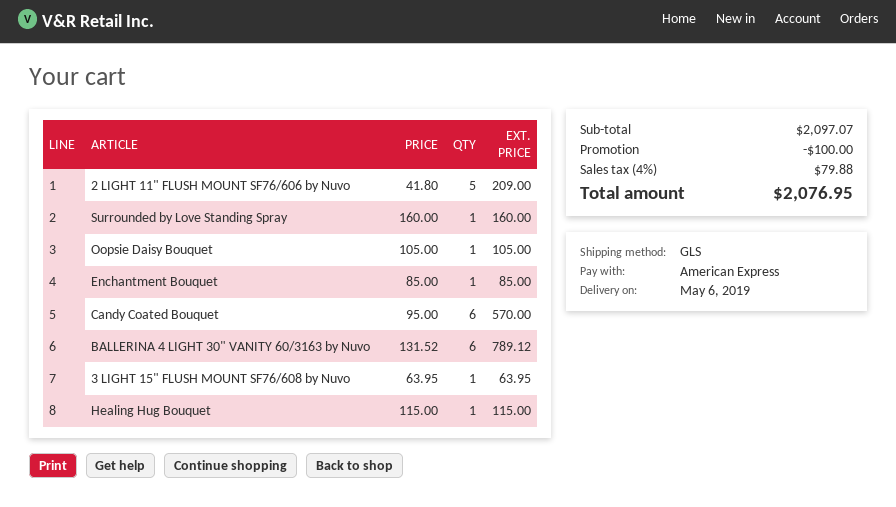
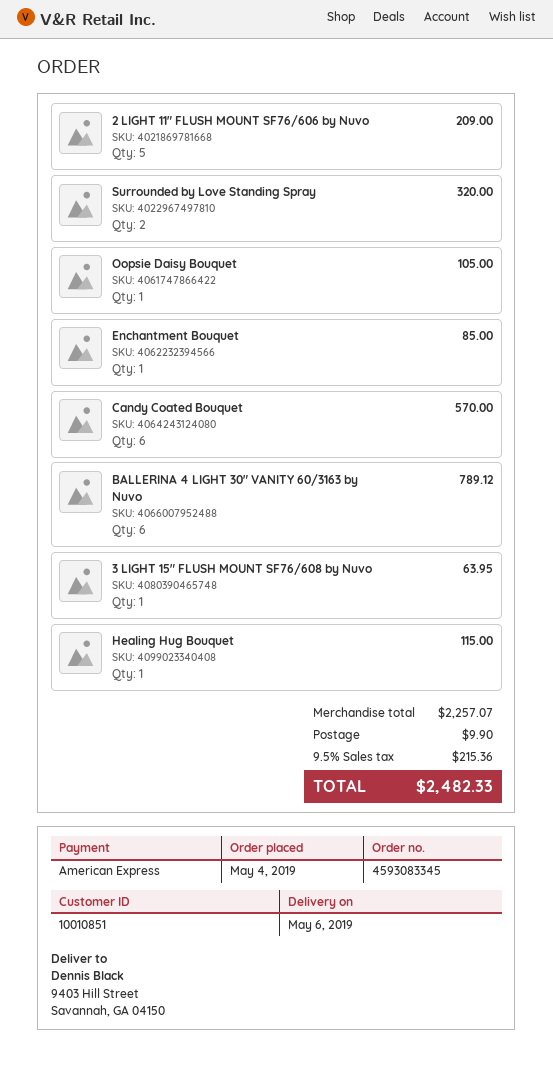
Surrounded by Love Standing Spray: 1 for 160.00 -> 2 for 320.00
subtotal: 2097.07 -> 2257.07
discount: 100.00 -> none
shipping: none -> 9.90
tax: 4% = 79.88 -> 9.5% = 215.36
total: 2076.95 -> 2482.33

